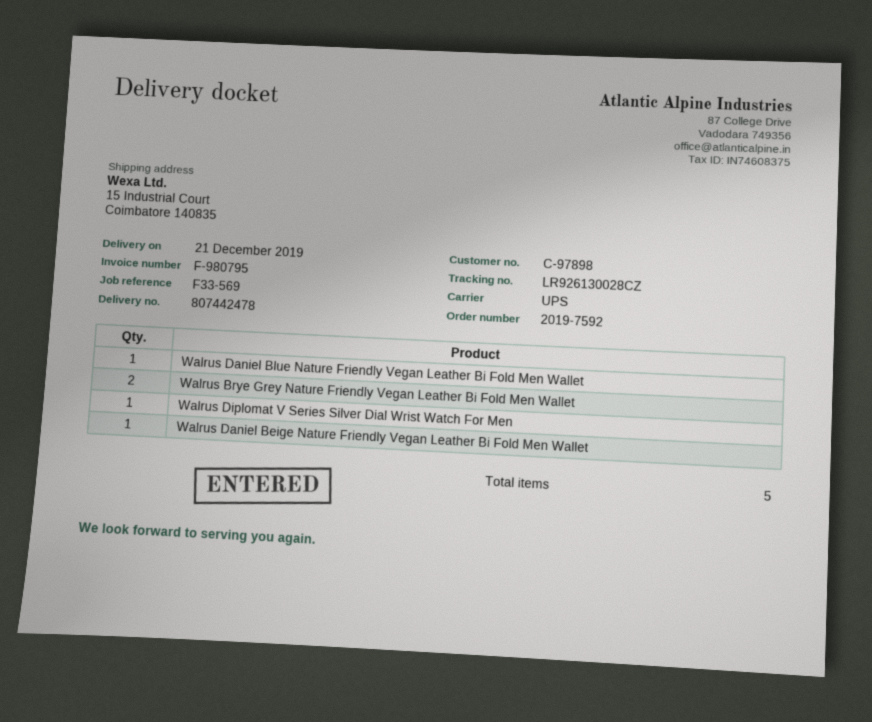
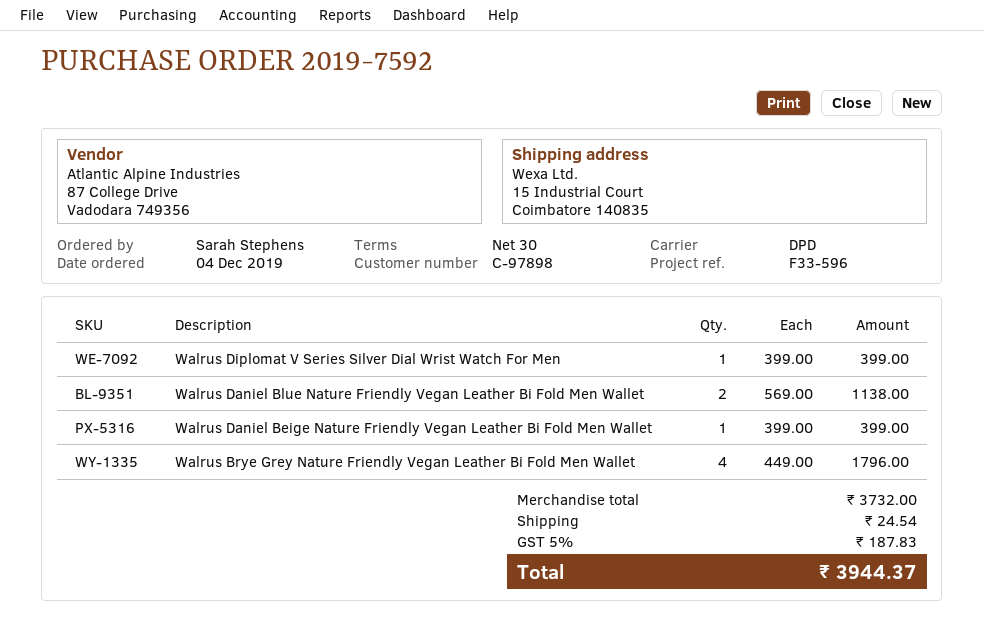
reference: F33-569 -> F33-596
shipping method: UPS -> DPD
Walrus Daniel Blue Nature Friendly Vegan Leather Bi Fold Men Wallet: 1 -> 2
Walrus Brye Grey Nature Friendly Vegan Leather Bi Fold Men Wallet: 2 -> 4

